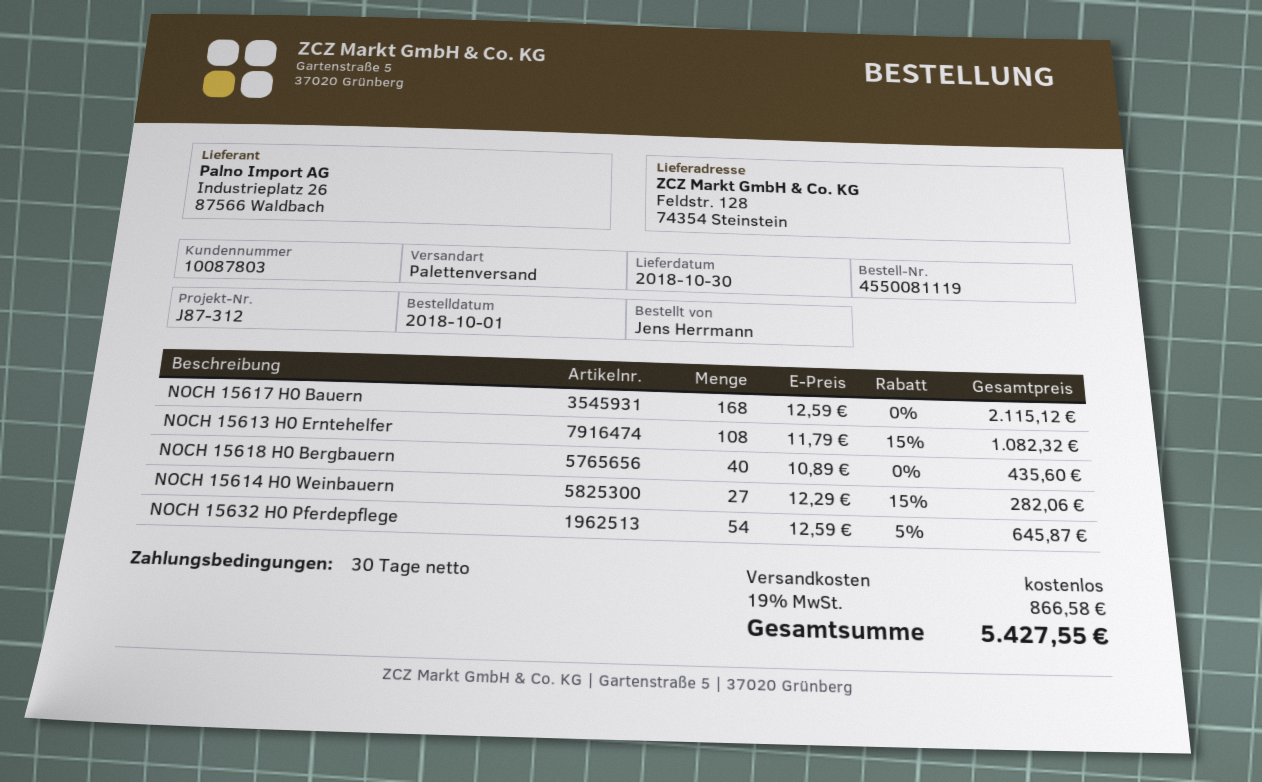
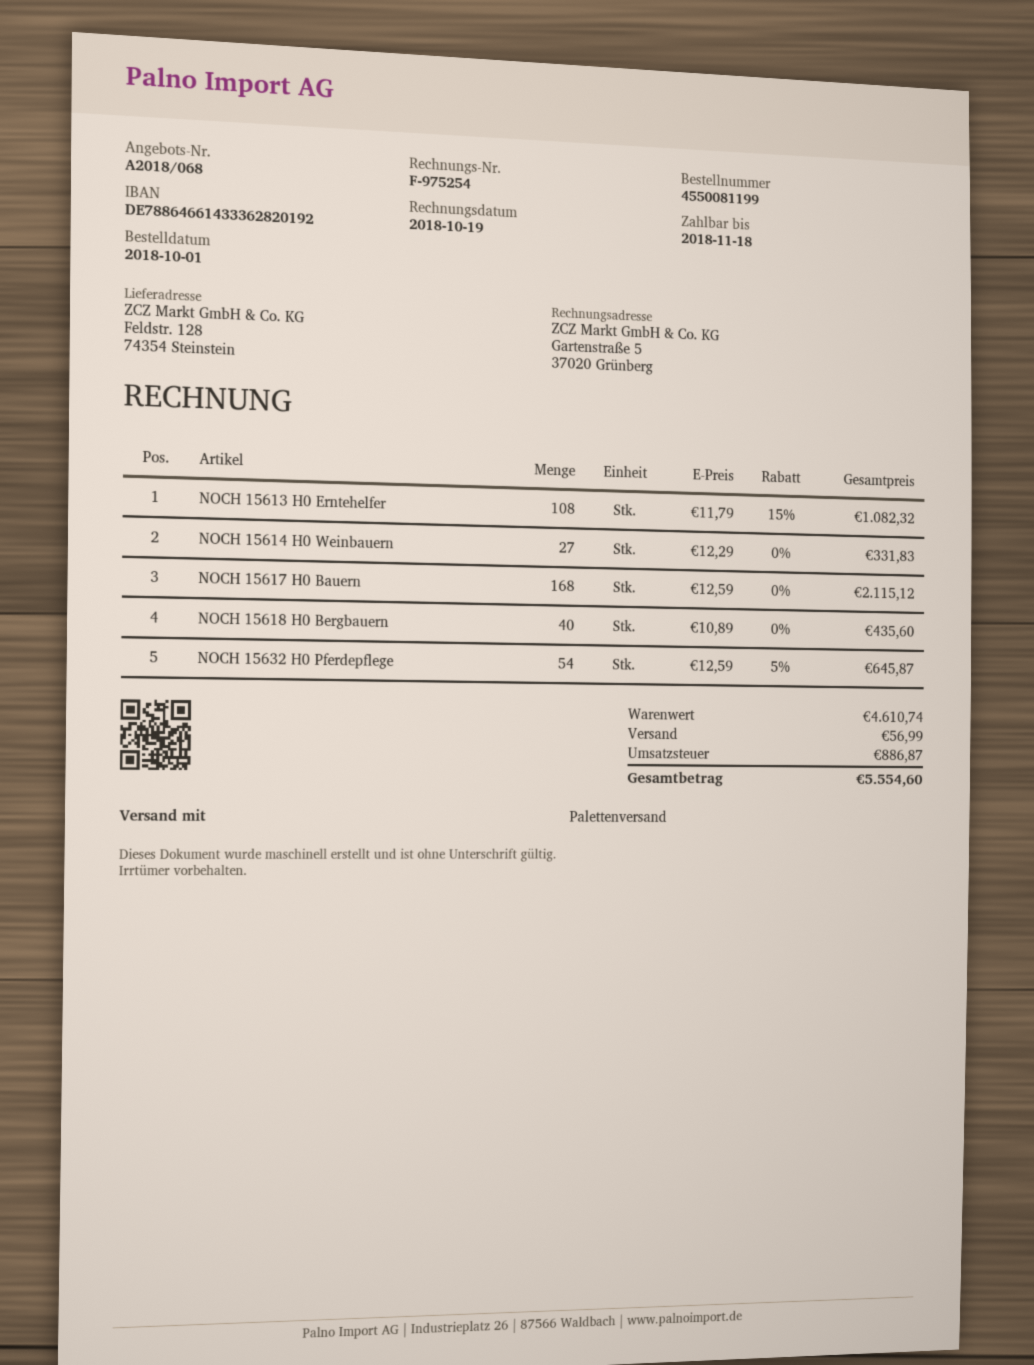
order number: 4550081119 -> 4550081199
NOCH 15614 H0 Weinbauern: 27 x 12.29 - 15% = 282.06 -> 27 x 12.29 = 331.83
shipping: 0.00 -> 56.99
tax: 866.58 -> 886.87
total: 5427.55 -> 5554.60

